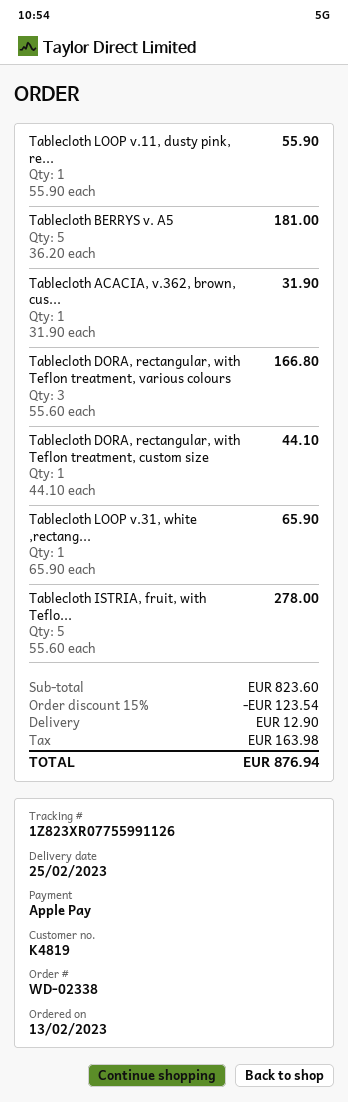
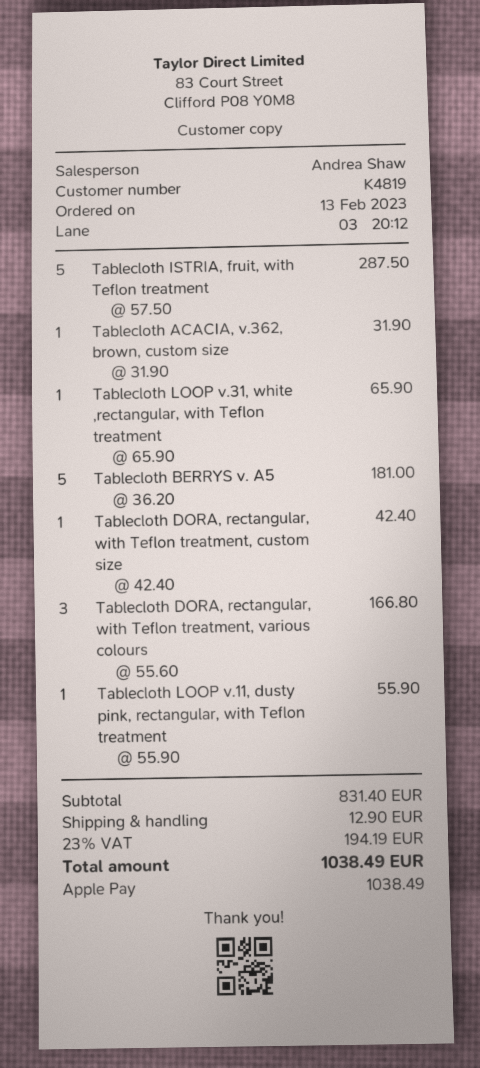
Tablecloth DORA, rectangular, with Teflon treatment, custom size: 1 x 44.10 = 44.10 -> 1 x 42.40 = 42.40
Tablecloth ISTRIA, fruit, with Teflo...: 5 x 55.60 = 278.00 -> 5 x 57.50 = 287.50
subtotal: 823.60 -> 831.40
discount: 15% = 123.54 -> none
tax: 163.98 -> 194.19
total: 876.94 -> 1038.49

